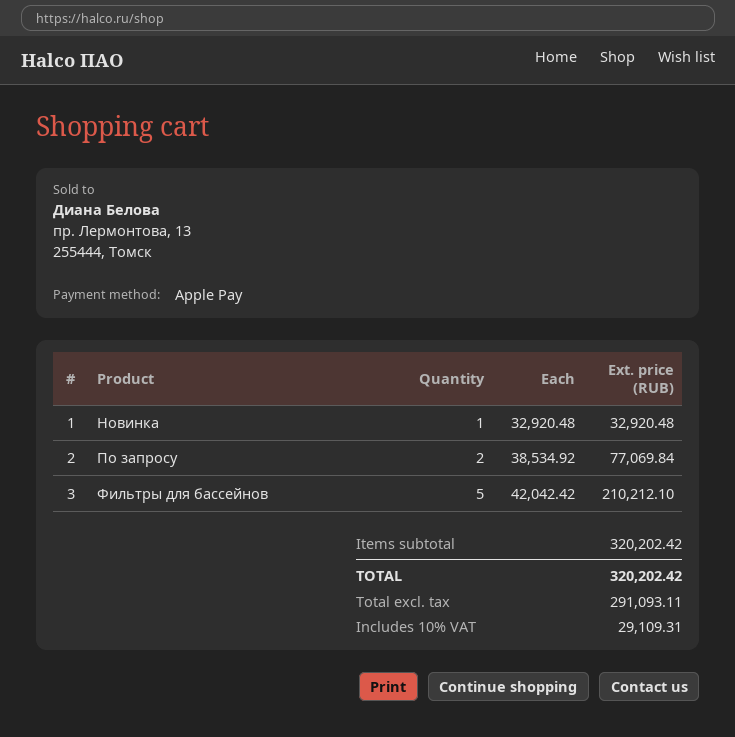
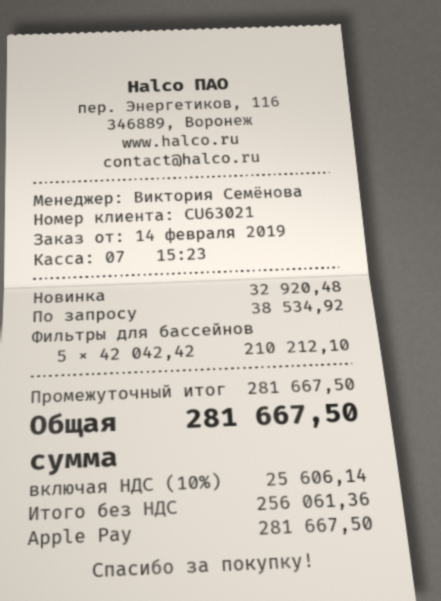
По запросу: 2 x 38534.92 = 77069.84 -> 1 x 38534.92 = 38534.92
subtotal: 320202.42 -> 281667.50
net: 291093.11 -> 256061.36
tax: 10% = 29109.31 -> 10% = 25606.14
total: 320202.42 -> 281667.50

